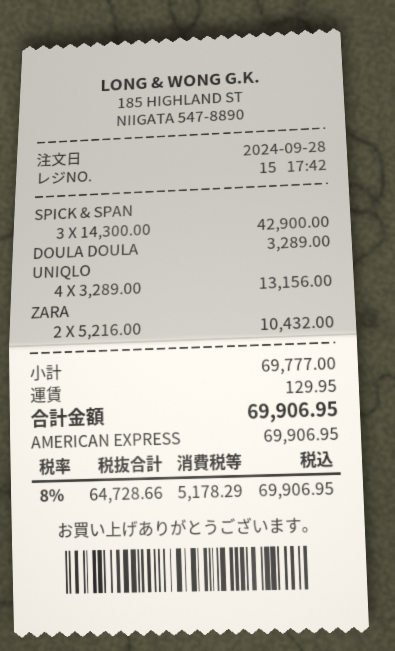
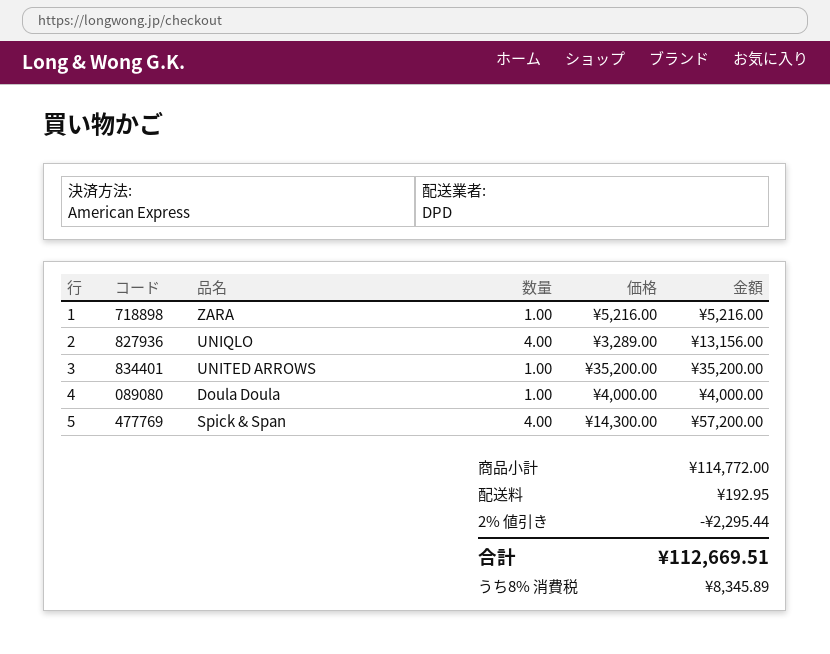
SPICK & SPAN: 3 x 14300.00 = 42900.00 -> 4 x 14300.00 = 57200.00
DOULA DOULA: 1 x 3289.00 = 3289.00 -> 1 x 4000.00 = 4000.00
ZARA: 2 x 5216.00 = 10432.00 -> 1 x 5216.00 = 5216.00
UNITED ARROWS: none -> 1 x 35200.00 = 35200.00
subtotal: 69777.00 -> 114772.00
discount: none -> 2% = 2295.44
shipping: 129.95 -> 192.95
tax: 8% = 5178.29 -> 8% = 8345.89
total: 69906.95 -> 112669.51

